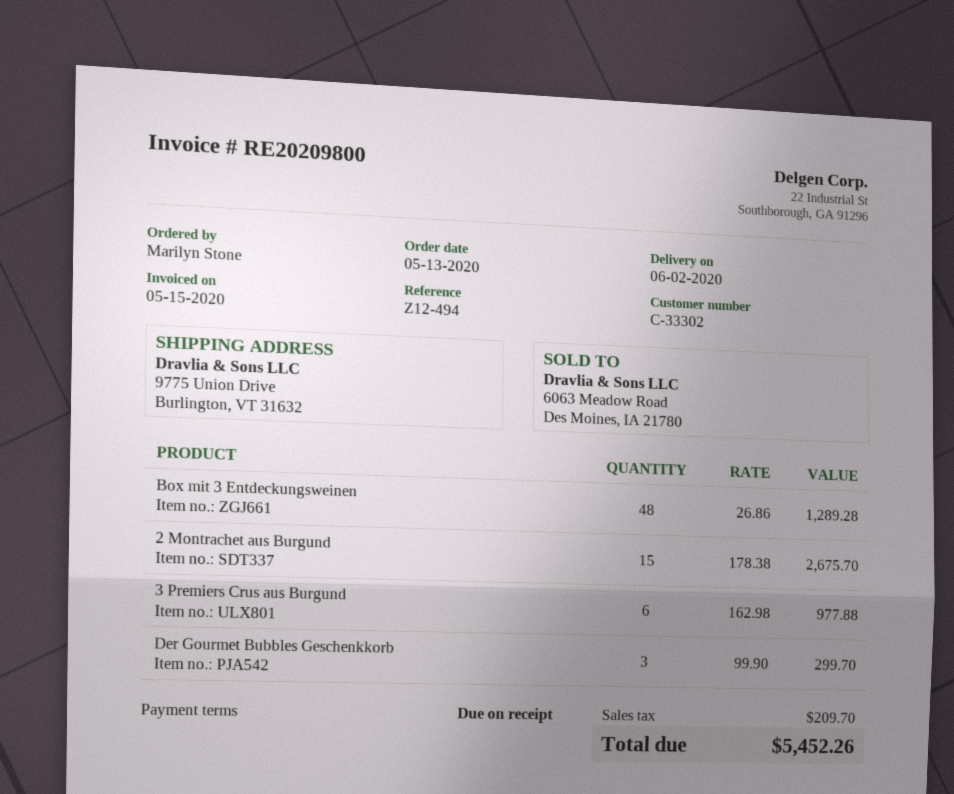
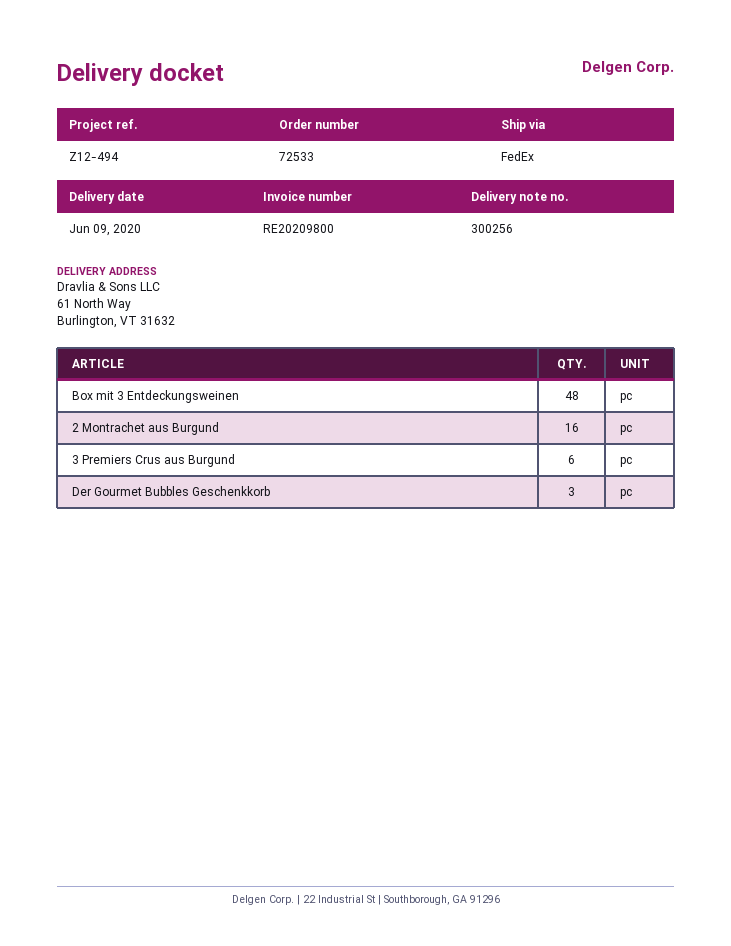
delivery date: 2020-06-02 -> 2020-06-09
ship to: 9775 Union Drive, Burlington, VT 31632 -> 61 North Way, Burlington, VT 31632
2 Montrachet aus Burgund: 15 -> 16

